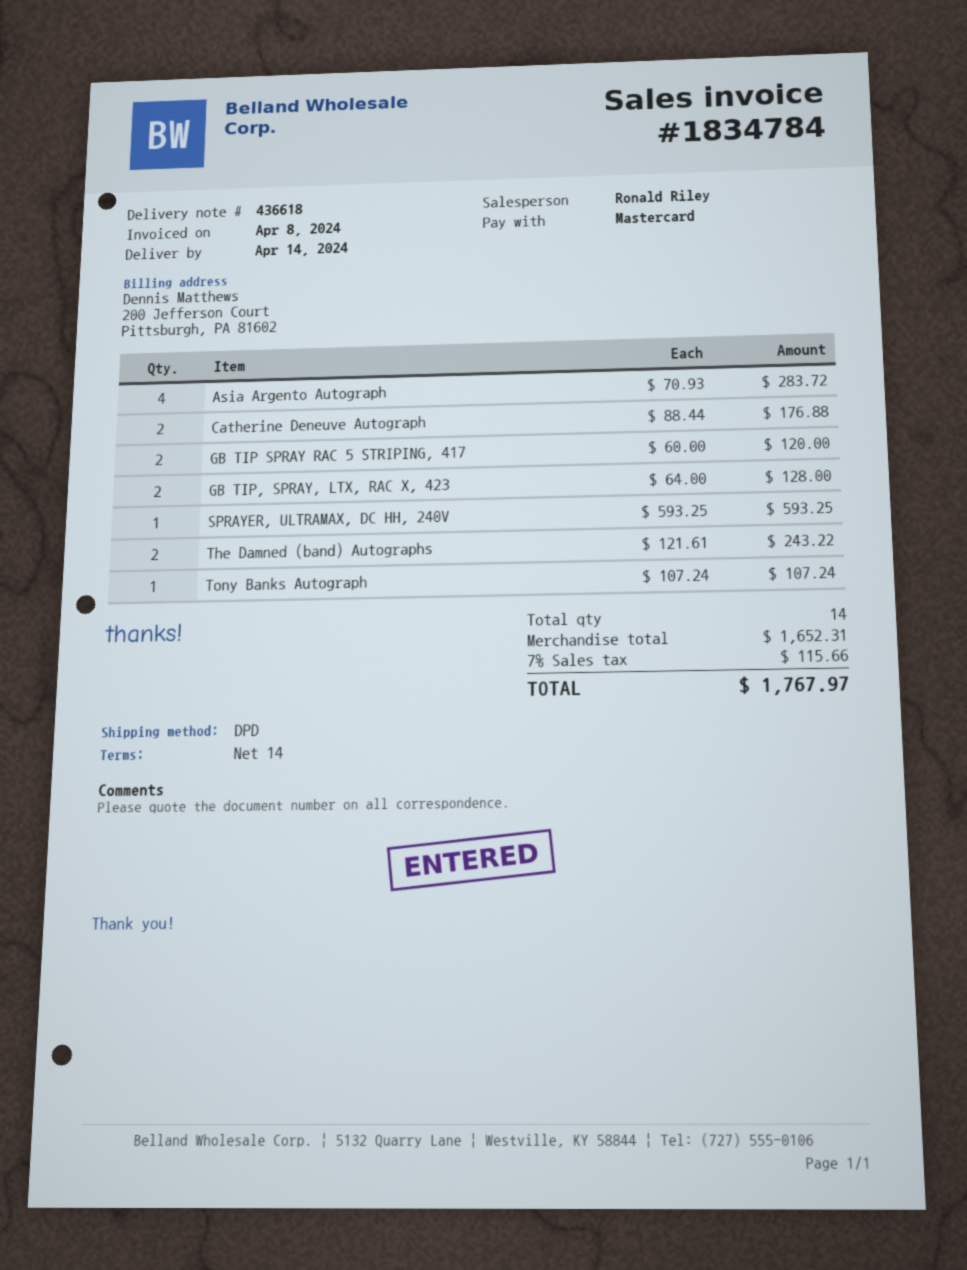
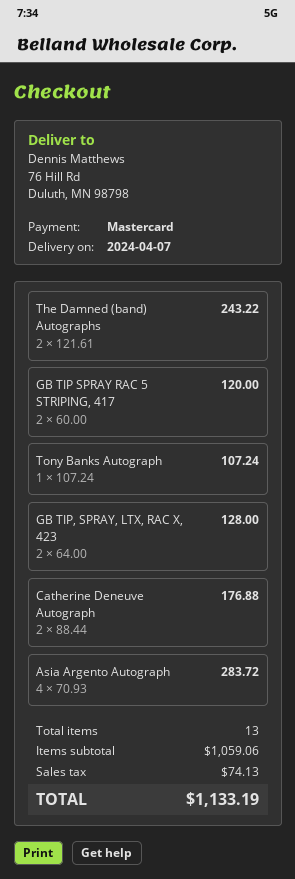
delivery date: 2024-04-14 -> 2024-04-07
SPRAYER, ULTRAMAX, DC HH, 240V: 1 x 593.25 = 593.25 -> none
total quantity: 14 -> 13
subtotal: 1652.31 -> 1059.06
tax: 115.66 -> 74.13
total: 1767.97 -> 1133.19

